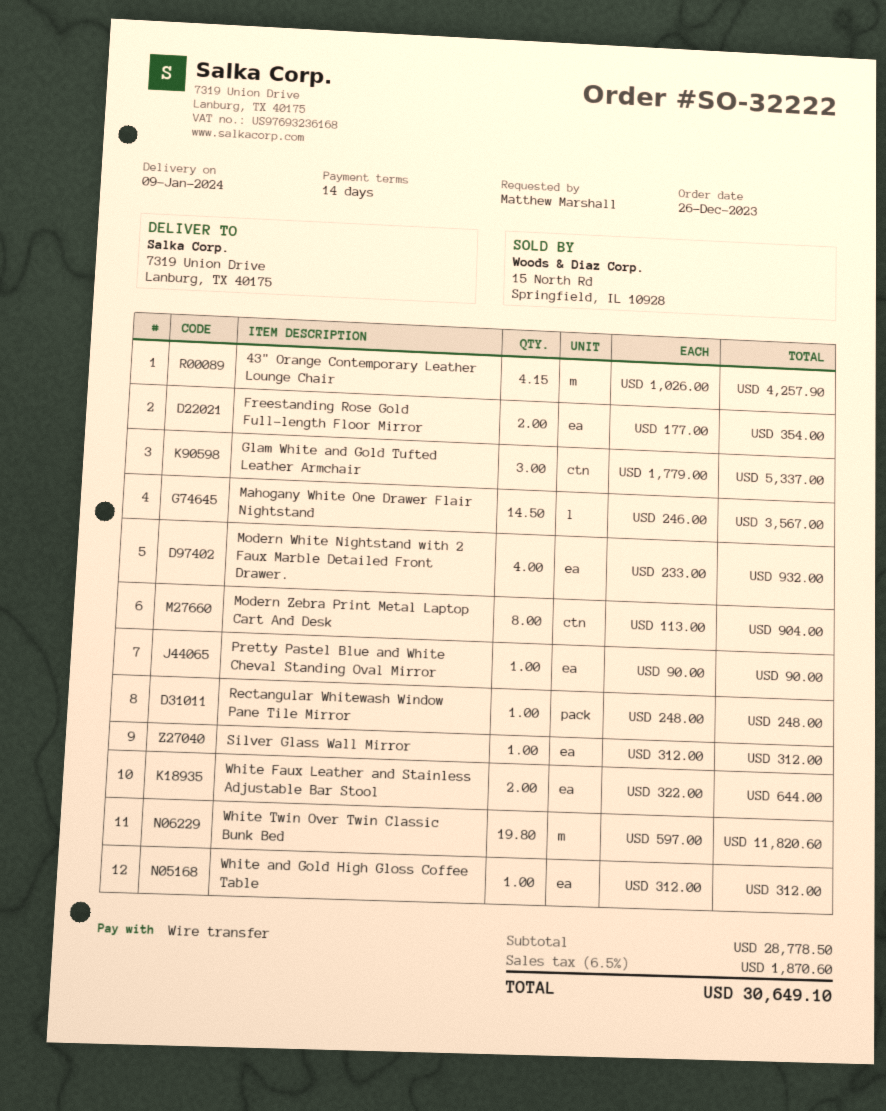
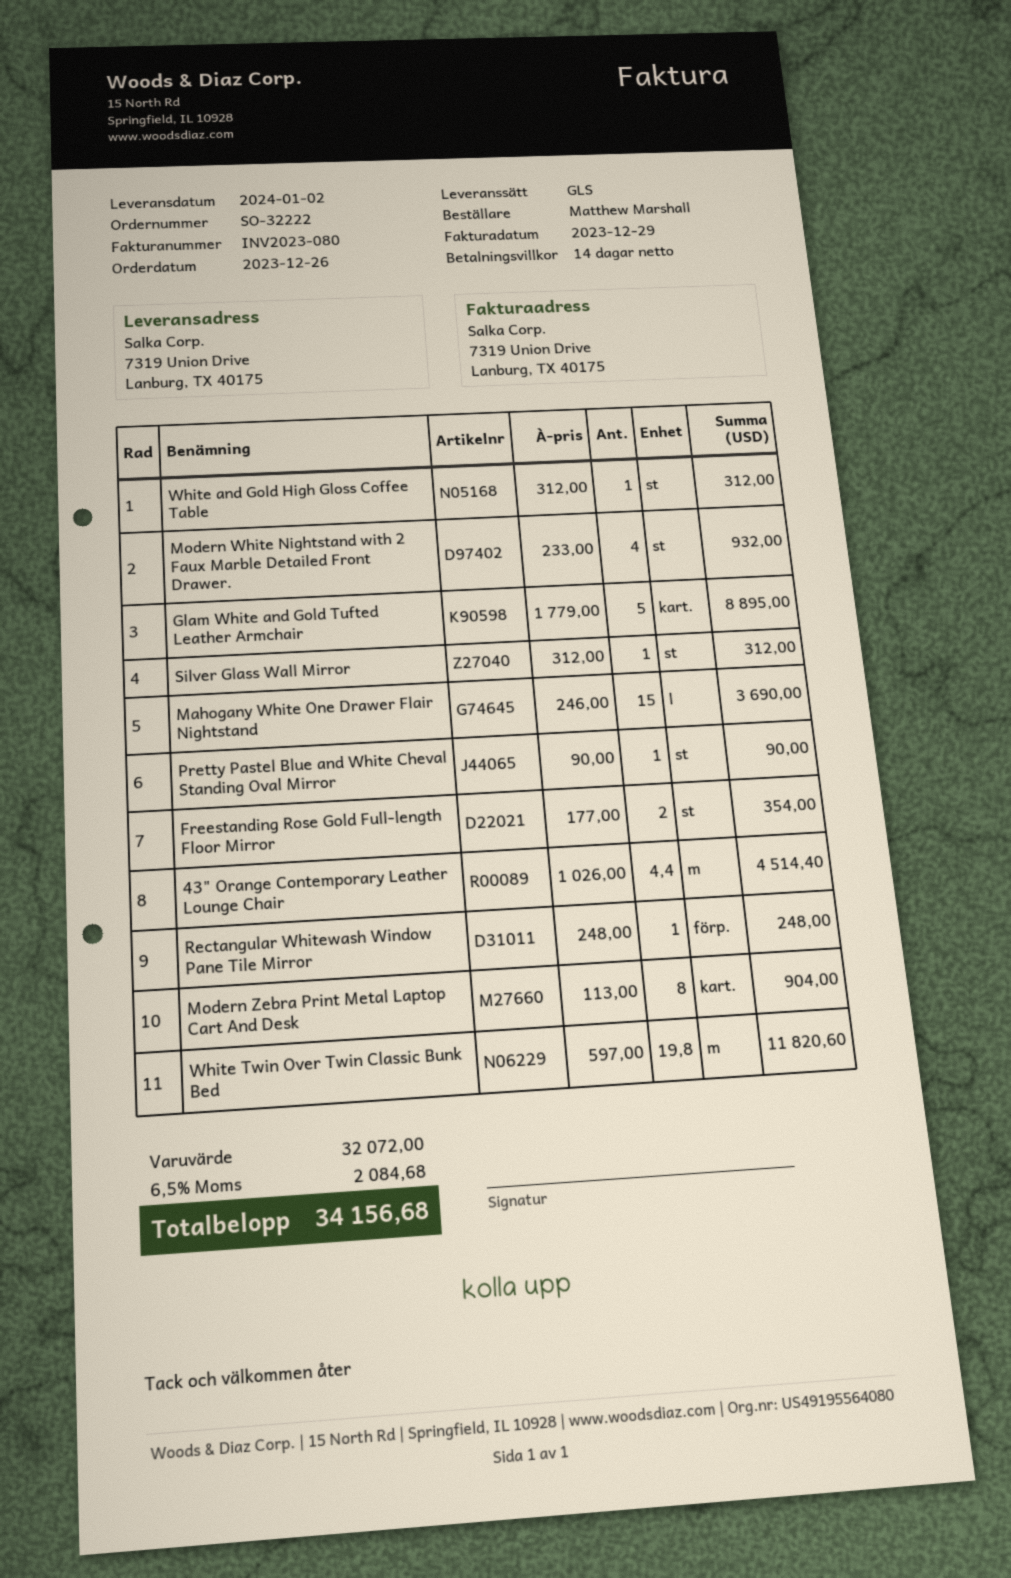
delivery date: 2024-01-09 -> 2024-01-02
43" Orange Contemporary Leather Lounge Chair: 4.15 x 1026.00 = 4257.90 -> 4.4 x 1026.00 = 4514.40
Glam White and Gold Tufted Leather Armchair: 3 x 1779.00 = 5337.00 -> 5 x 1779.00 = 8895.00
Mahogany White One Drawer Flair Nightstand: 14.5 x 246.00 = 3567.00 -> 15 x 246.00 = 3690.00
White Faux Leather and Stainless Adjustable Bar Stool: 2 x 322.00 = 644.00 -> none
subtotal: 28778.50 -> 32072.00
tax: 6.5% = 1870.60 -> 6.5% = 2084.68
total: 30649.10 -> 34156.68

